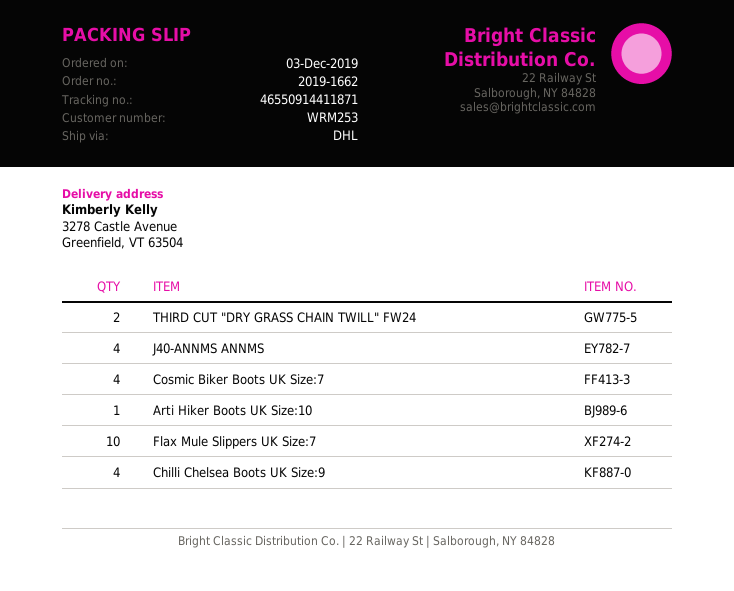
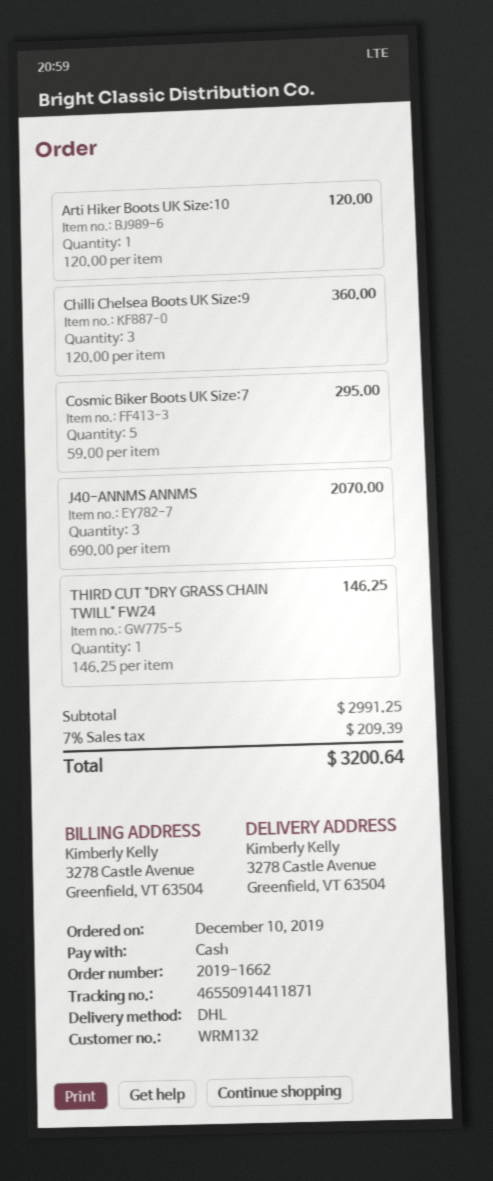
order date: 2019-12-03 -> 2019-12-10
customer number: WRM253 -> WRM132
THIRD CUT "DRY GRASS CHAIN TWILL" FW24: 2 -> 1
J40-ANNMS ANNMS: 4 -> 3
Cosmic Biker Boots UK Size:7: 4 -> 5
Flax Mule Slippers UK Size:7: 10 -> none
Chilli Chelsea Boots UK Size:9: 4 -> 3

